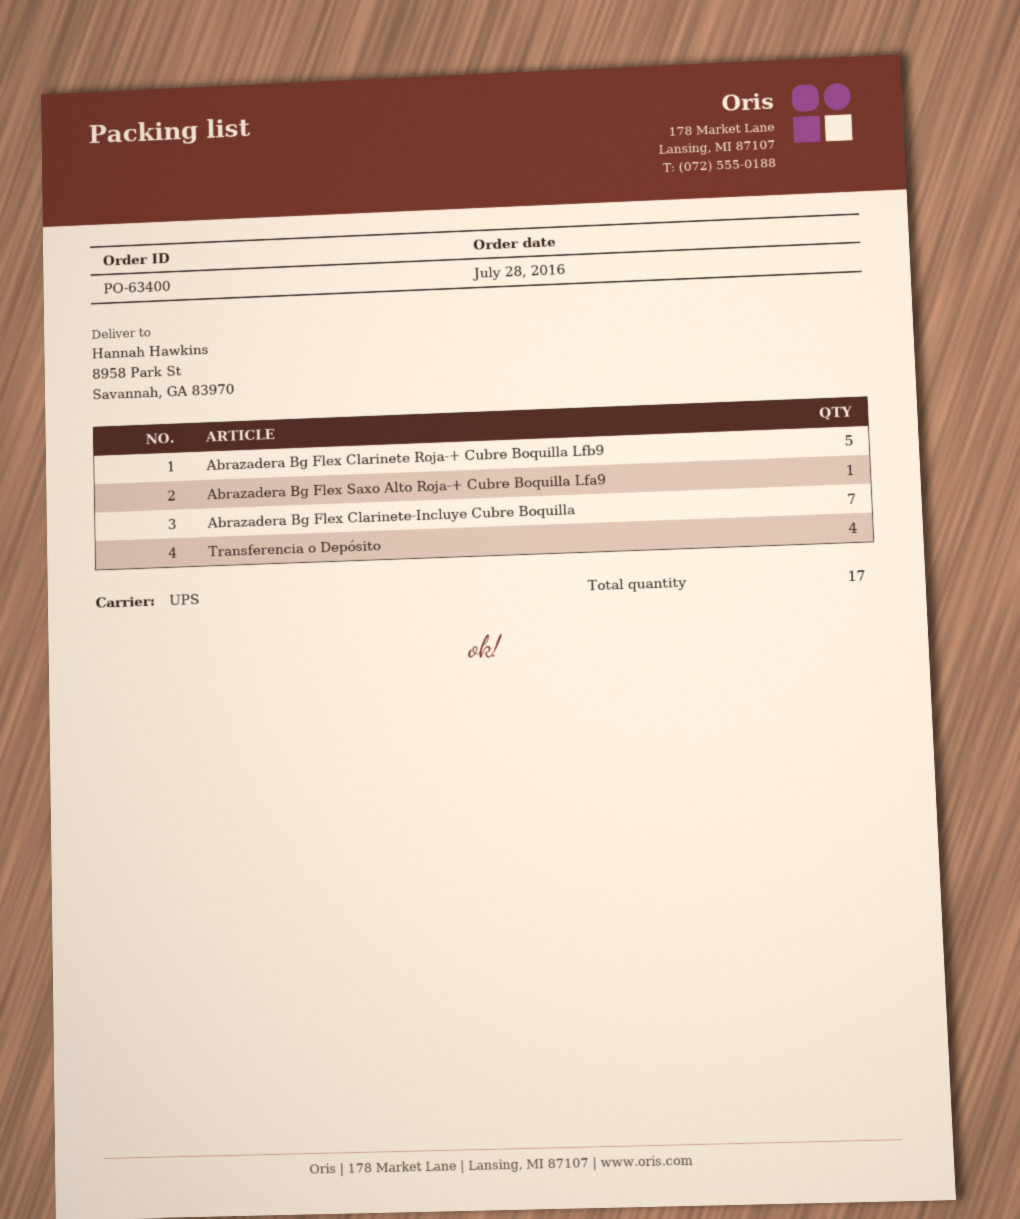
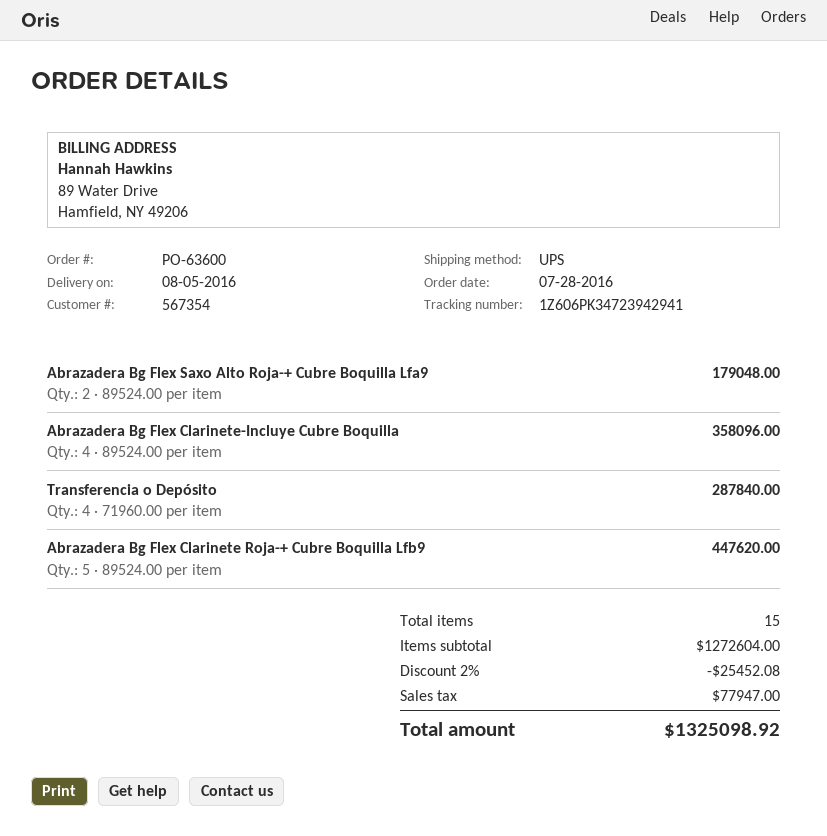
order number: PO-63400 -> PO-63600
Abrazadera Bg Flex Saxo Alto Roja-+ Cubre Boquilla Lfa9: 1 -> 2
Abrazadera Bg Flex Clarinete-Incluye Cubre Boquilla: 7 -> 4
total quantity: 17 -> 15

